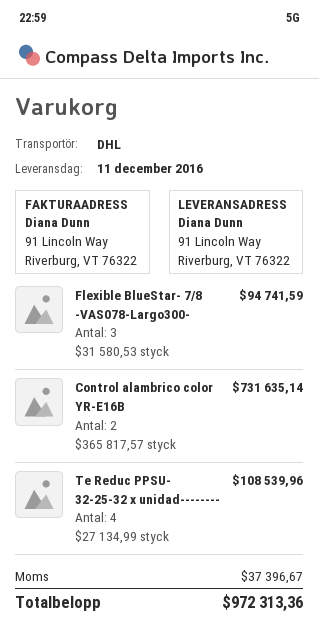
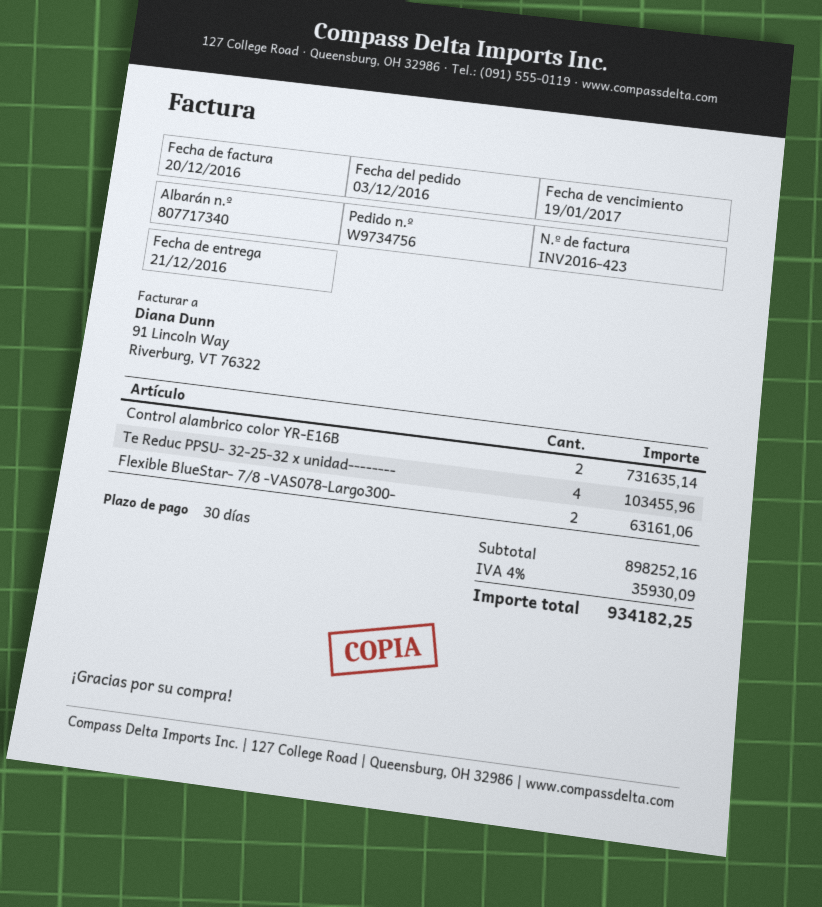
delivery date: 2016-12-11 -> 2016-12-21
Flexible BlueStar- 7/8 -VAS078-Largo300-: 3 for 94741.59 -> 2 for 63161.06
Te Reduc PPSU- 32-25-32 x unidad--------: 4 for 108539.96 -> 4 for 103455.96
tax: 37396.67 -> 35930.09
total: 972313.36 -> 934182.25

